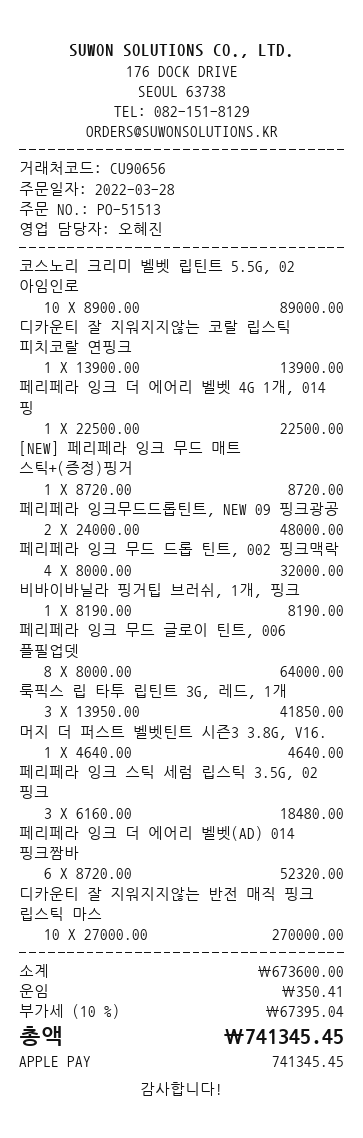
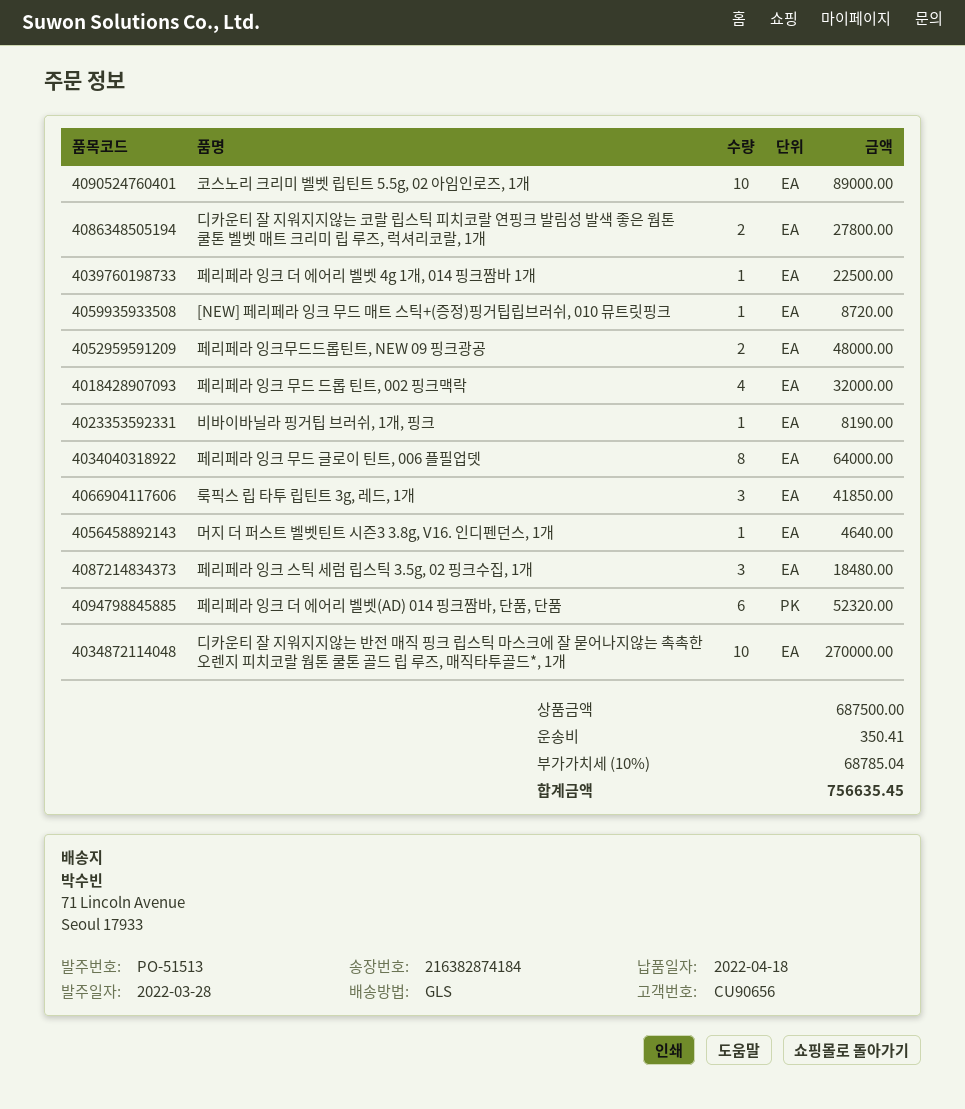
디카운티 잘 지워지지않는 코랄 립스틱 피치코랄 연핑크: 1 for 13900.00 -> 2 for 27800.00
subtotal: 673600.00 -> 687500.00
tax: 10% = 67395.04 -> 10% = 68785.04
total: 741345.45 -> 756635.45

